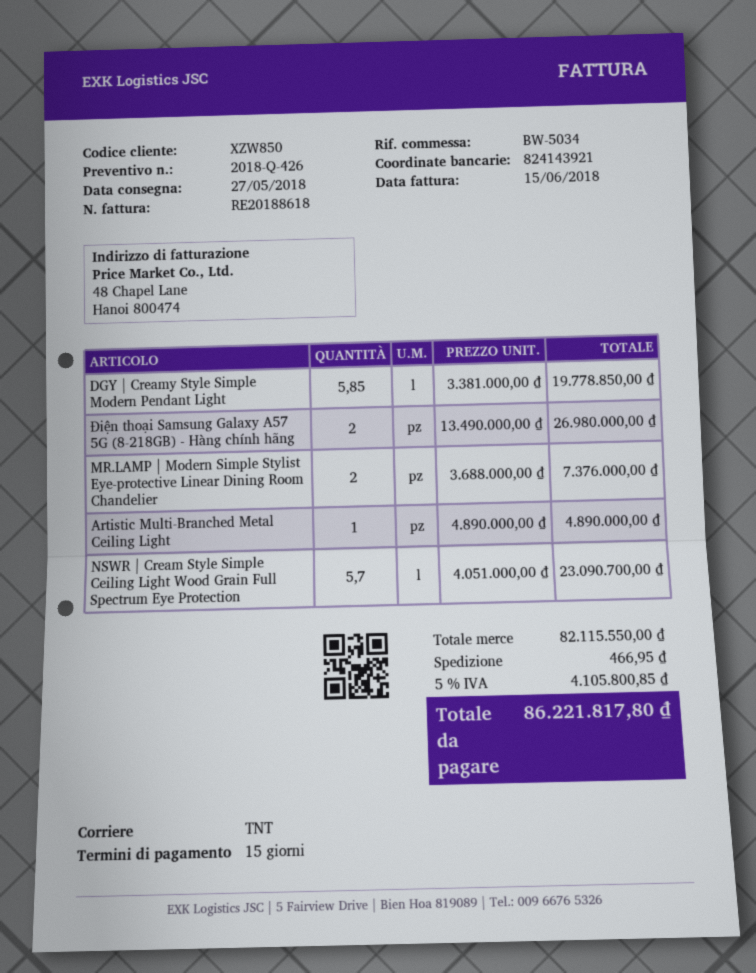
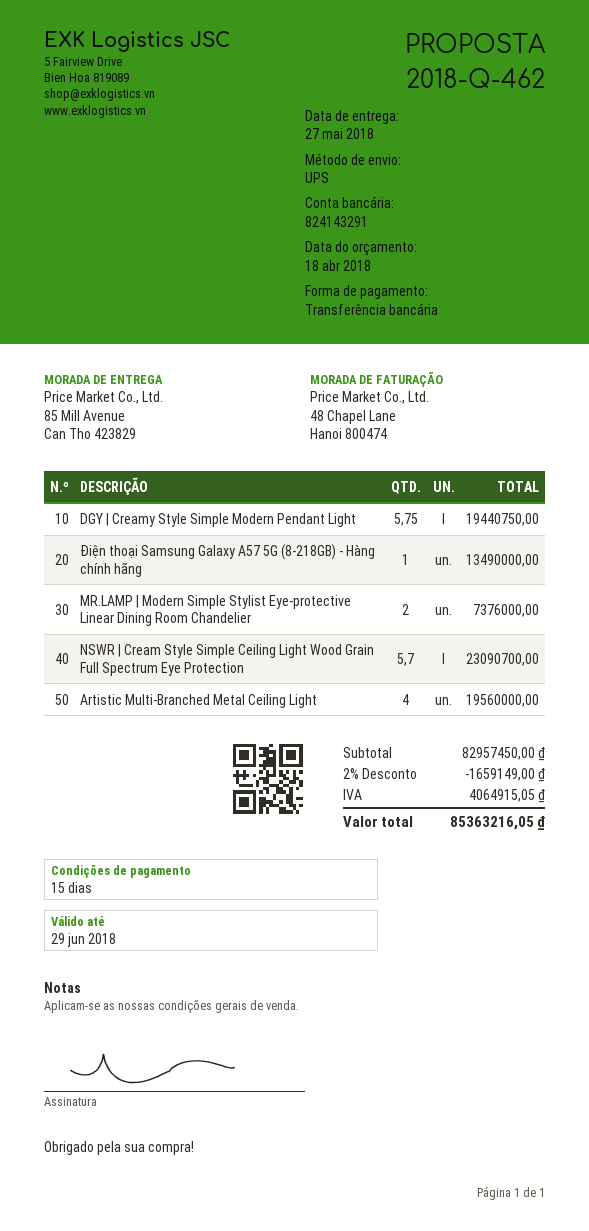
quote number: 2018-Q-426 -> 2018-Q-462
bank account: 824143921 -> 824143291
shipping method: TNT -> UPS
DGY | Creamy Style Simple Modern Pendant Light: 5.85 for 19778850.00 -> 5.75 for 19440750.00
Điện thoại Samsung Galaxy A57 5G (8-218GB) - Hàng chính hãng: 2 for 26980000.00 -> 1 for 13490000.00
Artistic Multi-Branched Metal Ceiling Light: 1 for 4890000.00 -> 4 for 19560000.00
subtotal: 82115550.00 -> 82957450.00
discount: none -> 2% = 1659149.00
shipping: 466.95 -> none
tax: 4105800.85 -> 4064915.05
total: 86221817.80 -> 85363216.05

